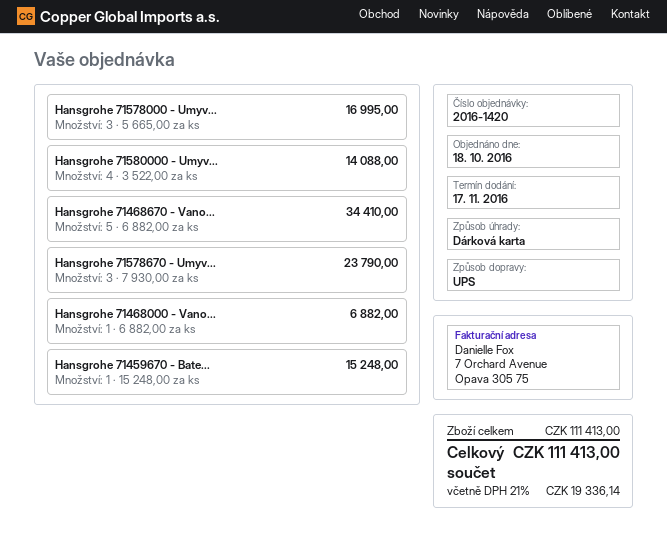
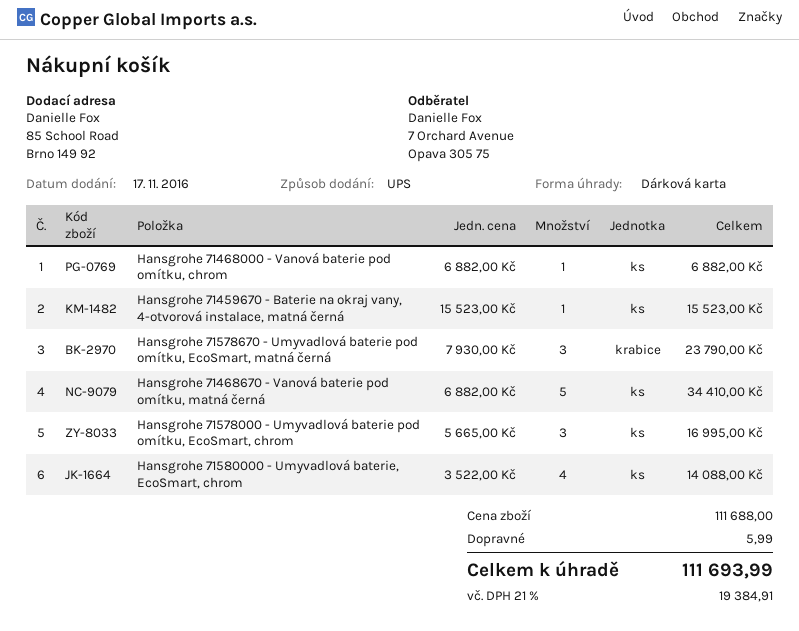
Hansgrohe 71459670 - Bate...: 1 x 15248.00 = 15248.00 -> 1 x 15523.00 = 15523.00
subtotal: 111413.00 -> 111688.00
shipping: none -> 5.99
tax: 21% = 19336.14 -> 21% = 19384.91
total: 111413.00 -> 111693.99

